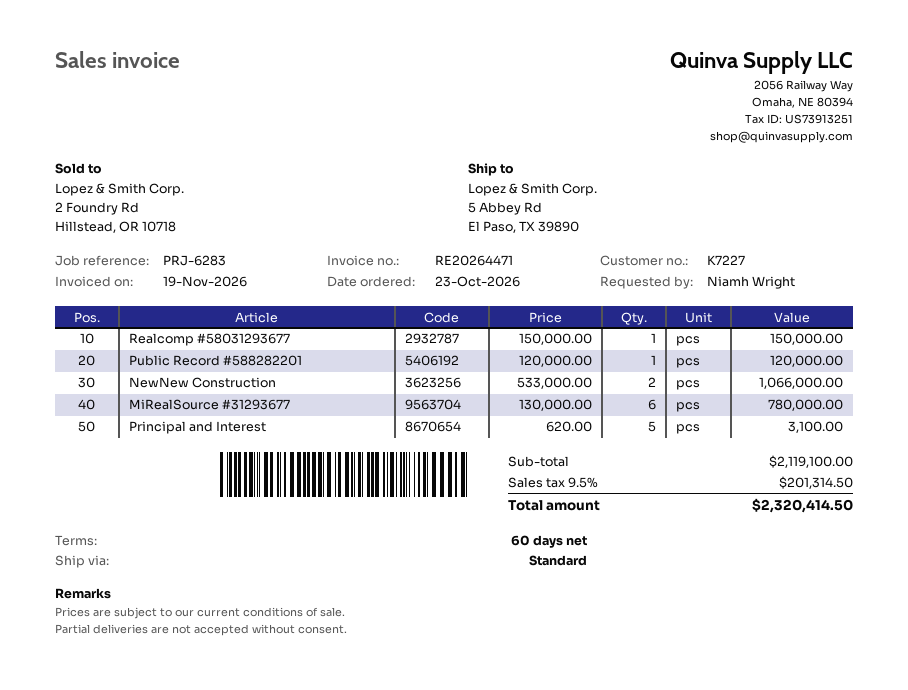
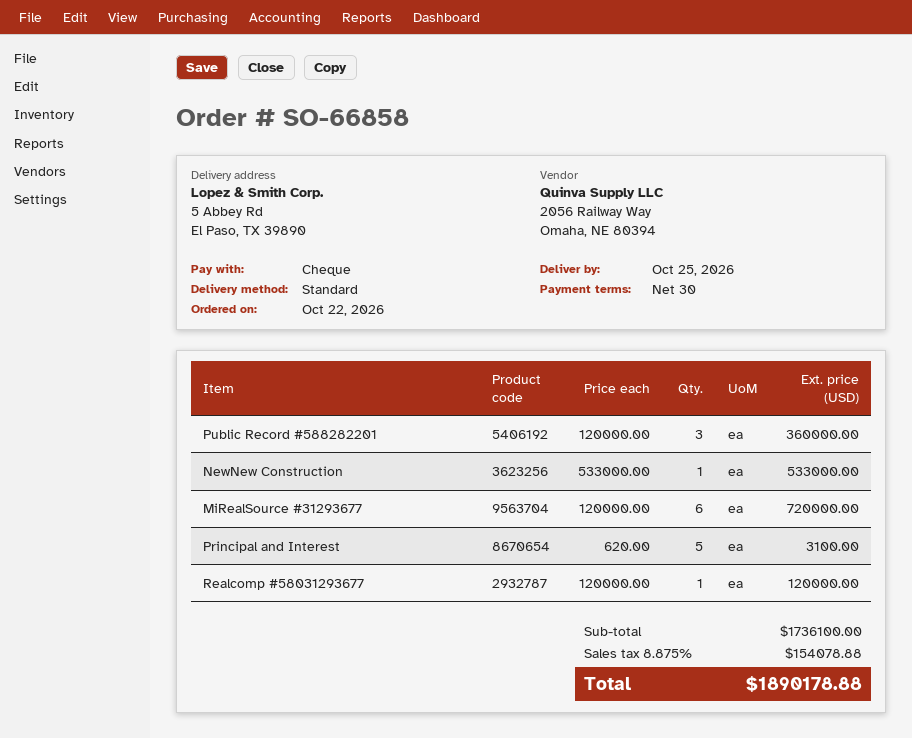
order date: 2026-10-23 -> 2026-10-22
payment terms: 60 days -> 30 days
Realcomp #58031293677: 1 x 150000.00 = 150000.00 -> 1 x 120000.00 = 120000.00
Public Record #588282201: 1 x 120000.00 = 120000.00 -> 3 x 120000.00 = 360000.00
NewNew Construction: 2 x 533000.00 = 1066000.00 -> 1 x 533000.00 = 533000.00
MiRealSource #31293677: 6 x 130000.00 = 780000.00 -> 6 x 120000.00 = 720000.00
subtotal: 2119100.00 -> 1736100.00
tax: 9.5% = 201314.50 -> 8.875% = 154078.88
total: 2320414.50 -> 1890178.88

